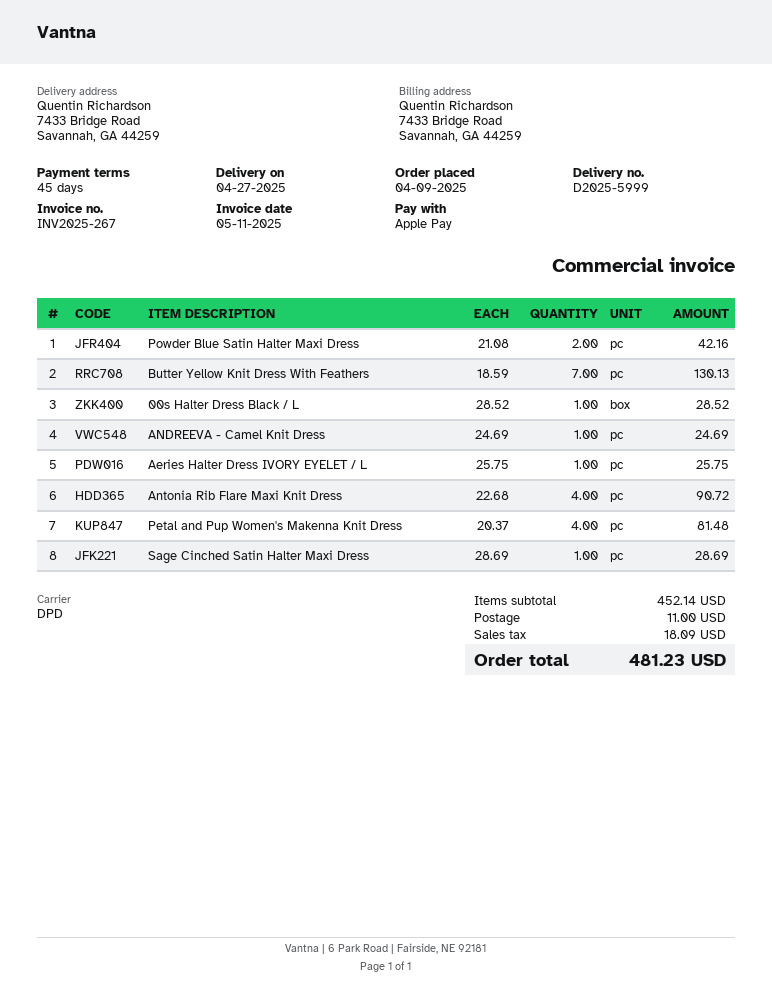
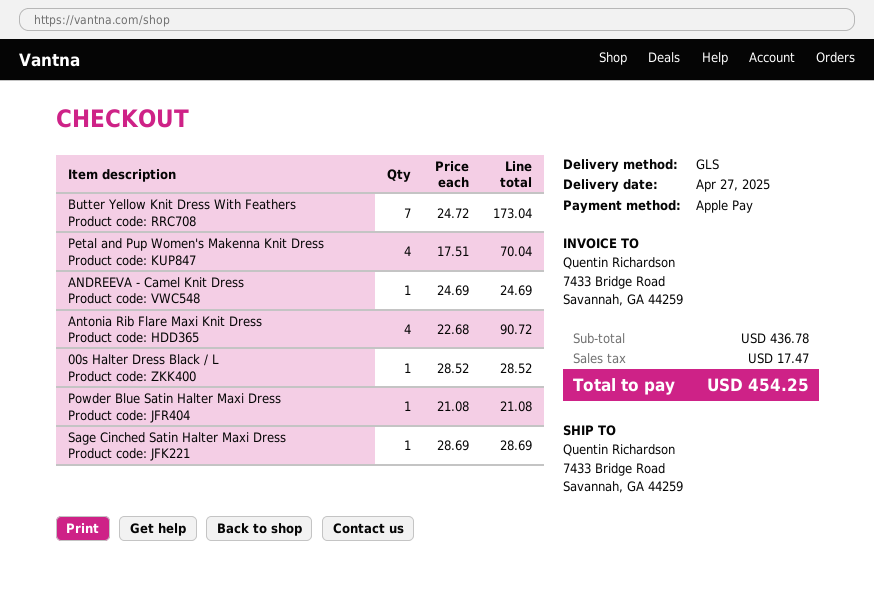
shipping method: DPD -> GLS
Powder Blue Satin Halter Maxi Dress: 2 x 21.08 = 42.16 -> 1 x 21.08 = 21.08
Butter Yellow Knit Dress With Feathers: 7 x 18.59 = 130.13 -> 7 x 24.72 = 173.04
Aeries Halter Dress IVORY EYELET / L: 1 x 25.75 = 25.75 -> none
Petal and Pup Women's Makenna Knit Dress: 4 x 20.37 = 81.48 -> 4 x 17.51 = 70.04
subtotal: 452.14 -> 436.78
shipping: 11.00 -> none
tax: 18.09 -> 17.47
total: 481.23 -> 454.25

